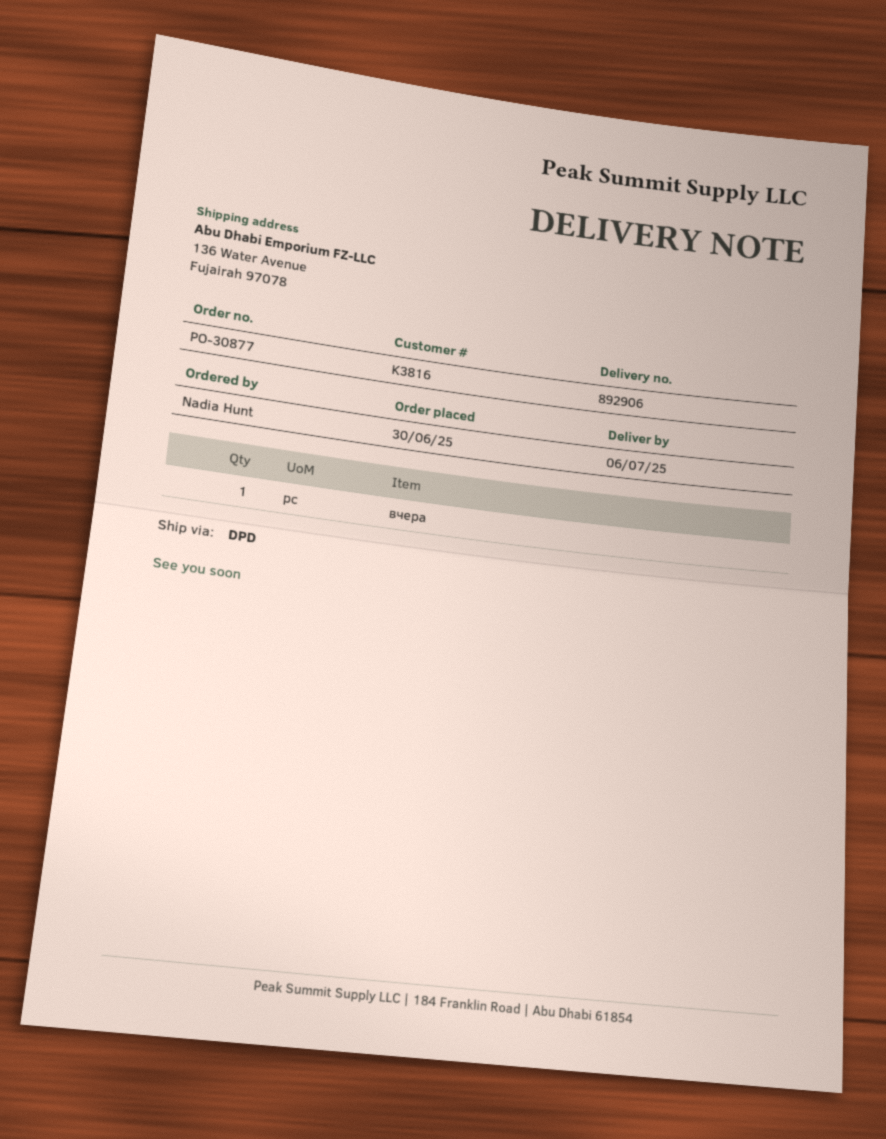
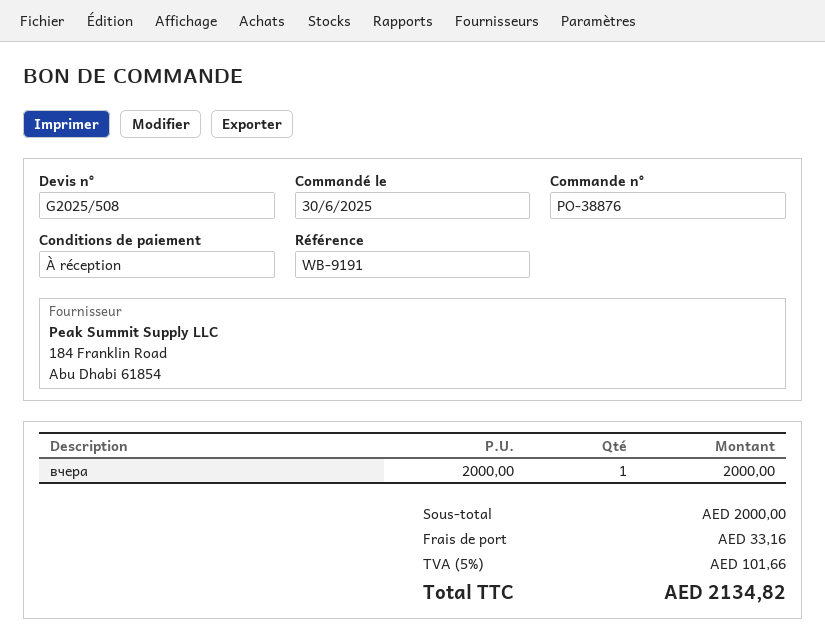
order number: PO-30877 -> PO-38876

